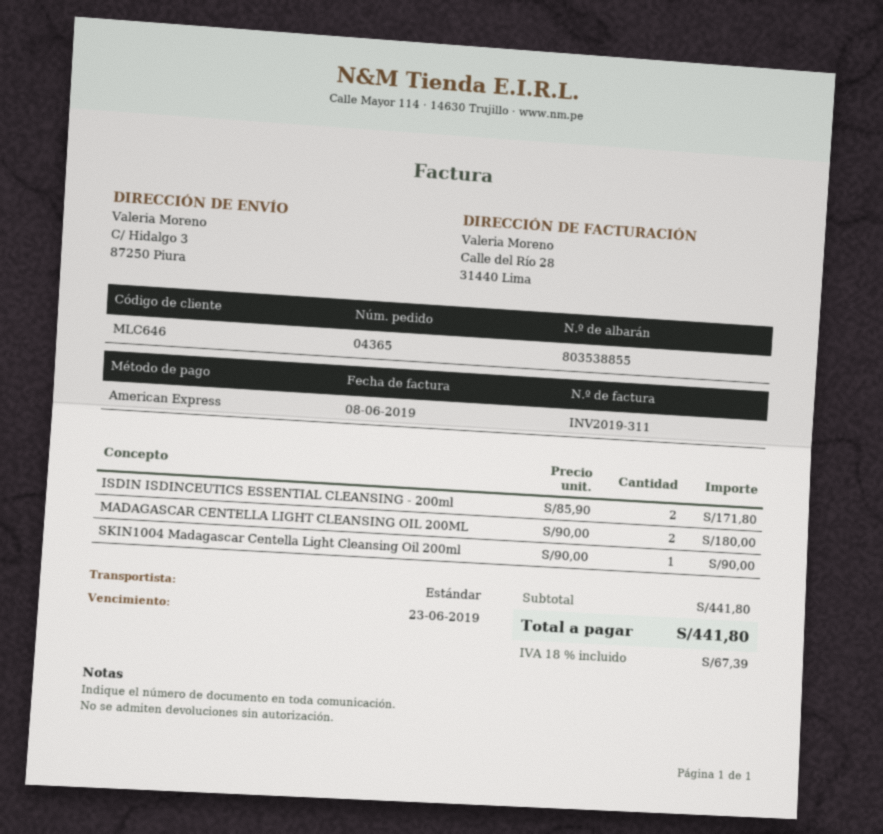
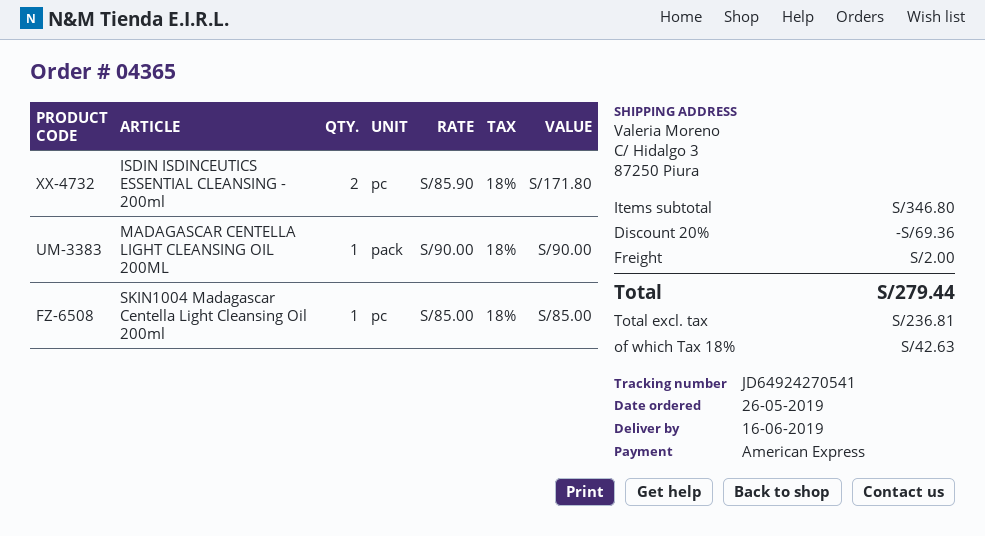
MADAGASCAR CENTELLA LIGHT CLEANSING OIL 200ML: 2 x 90.00 = 180.00 -> 1 x 90.00 = 90.00
SKIN1004 Madagascar Centella Light Cleansing Oil 200ml: 1 x 90.00 = 90.00 -> 1 x 85.00 = 85.00
subtotal: 441.80 -> 346.80
discount: none -> 20% = 69.36
shipping: none -> 2.00
tax: 18% = 67.39 -> 18% = 42.63
total: 441.80 -> 279.44

